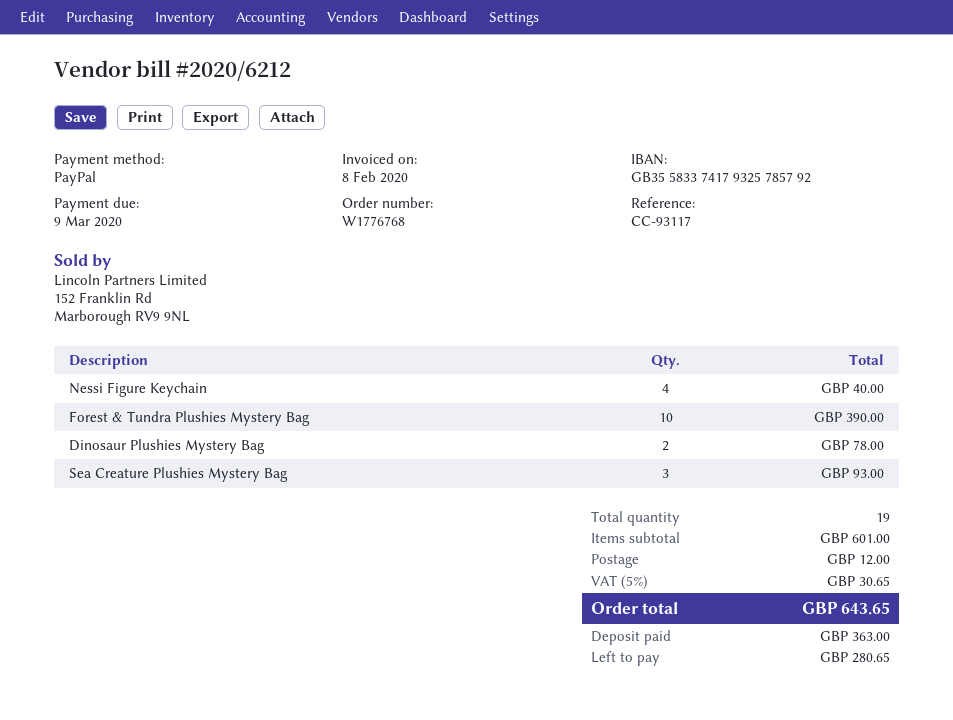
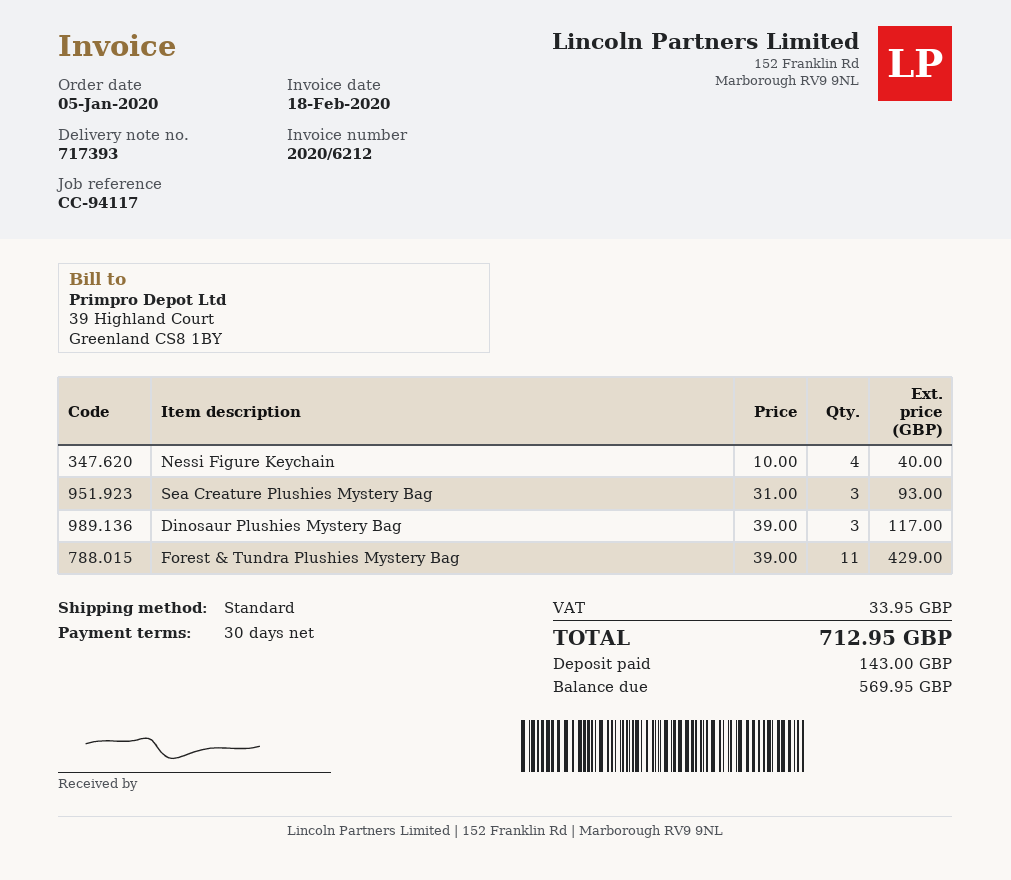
invoice date: 2020-02-08 -> 2020-02-18
reference: CC-93117 -> CC-94117
Forest & Tundra Plushies Mystery Bag: 10 for 390.00 -> 11 for 429.00
Dinosaur Plushies Mystery Bag: 2 for 78.00 -> 3 for 117.00
shipping: 12.00 -> none
tax: 30.65 -> 33.95
total: 643.65 -> 712.95
deposit: 363.00 -> 143.00
balance: 280.65 -> 569.95

